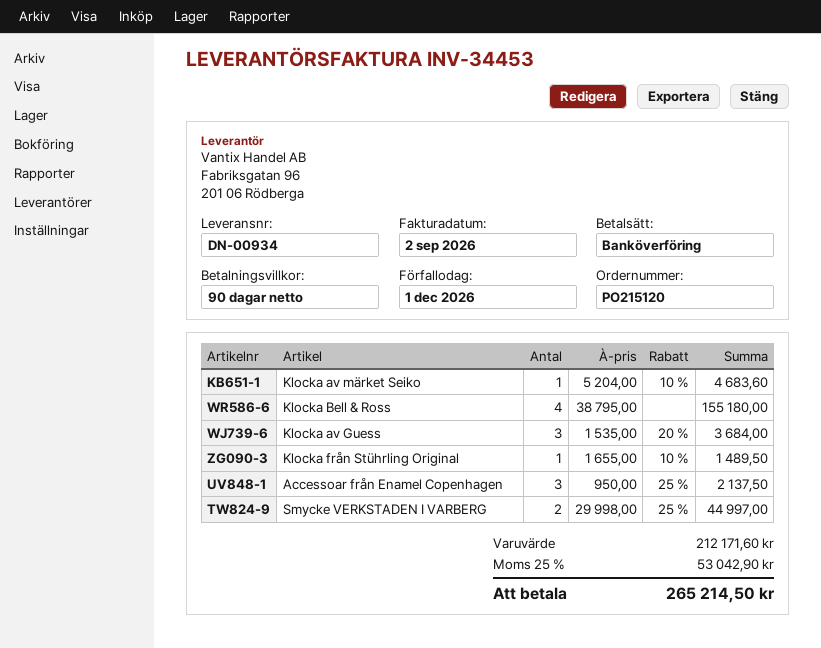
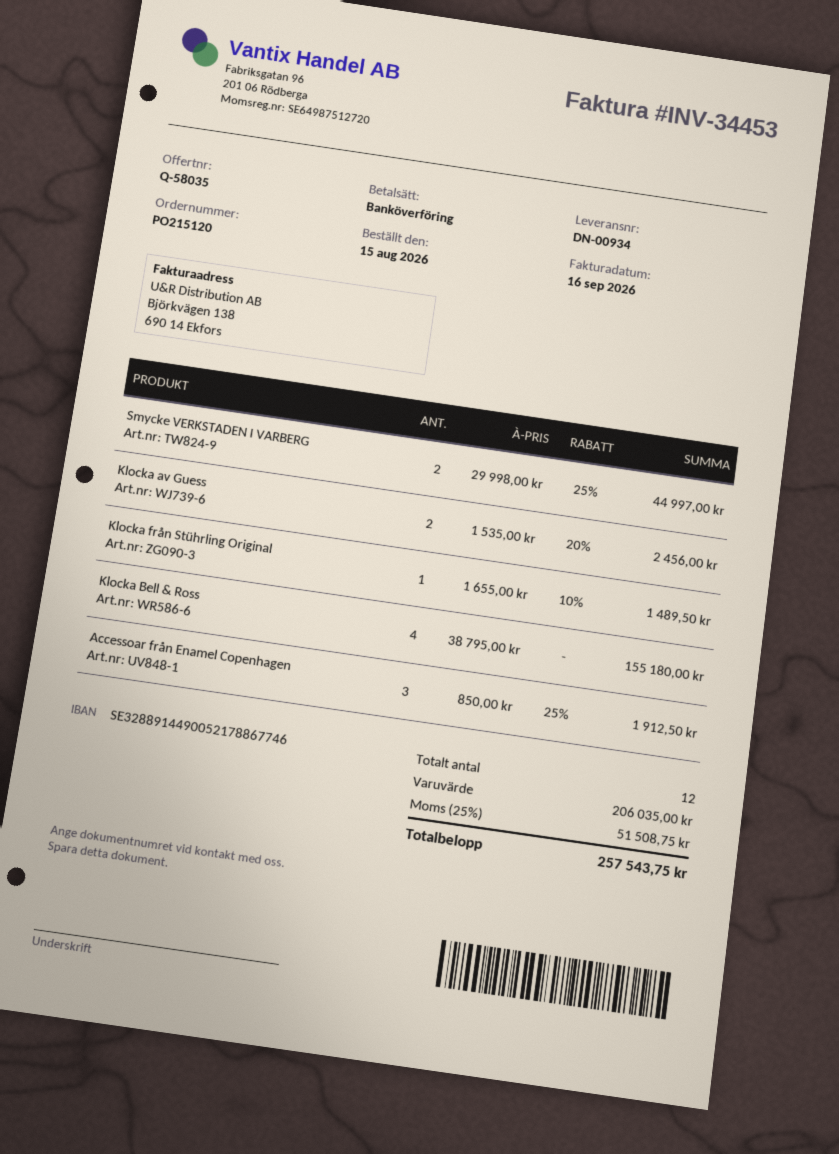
invoice date: 2026-09-02 -> 2026-09-16
Klocka av märket Seiko: 1 x 5204.00 - 10% = 4683.60 -> none
Klocka av Guess: 3 x 1535.00 - 20% = 3684.00 -> 2 x 1535.00 - 20% = 2456.00
Accessoar från Enamel Copenhagen: 3 x 950.00 - 25% = 2137.50 -> 3 x 850.00 - 25% = 1912.50
subtotal: 212171.60 -> 206035.00
tax: 25% = 53042.90 -> 25% = 51508.75
total: 265214.50 -> 257543.75

